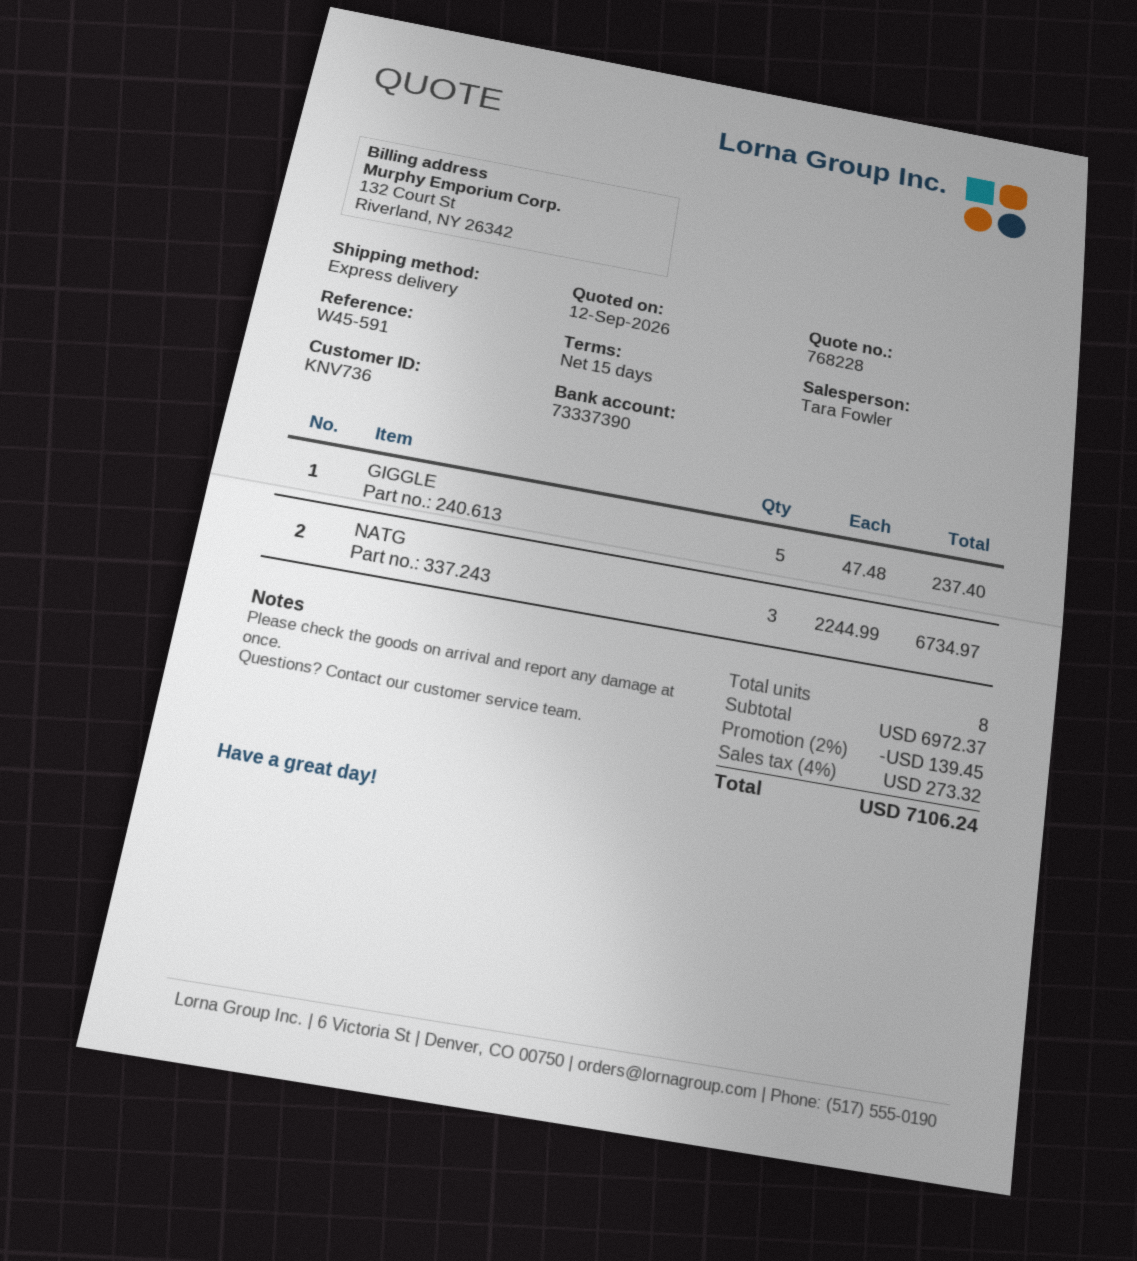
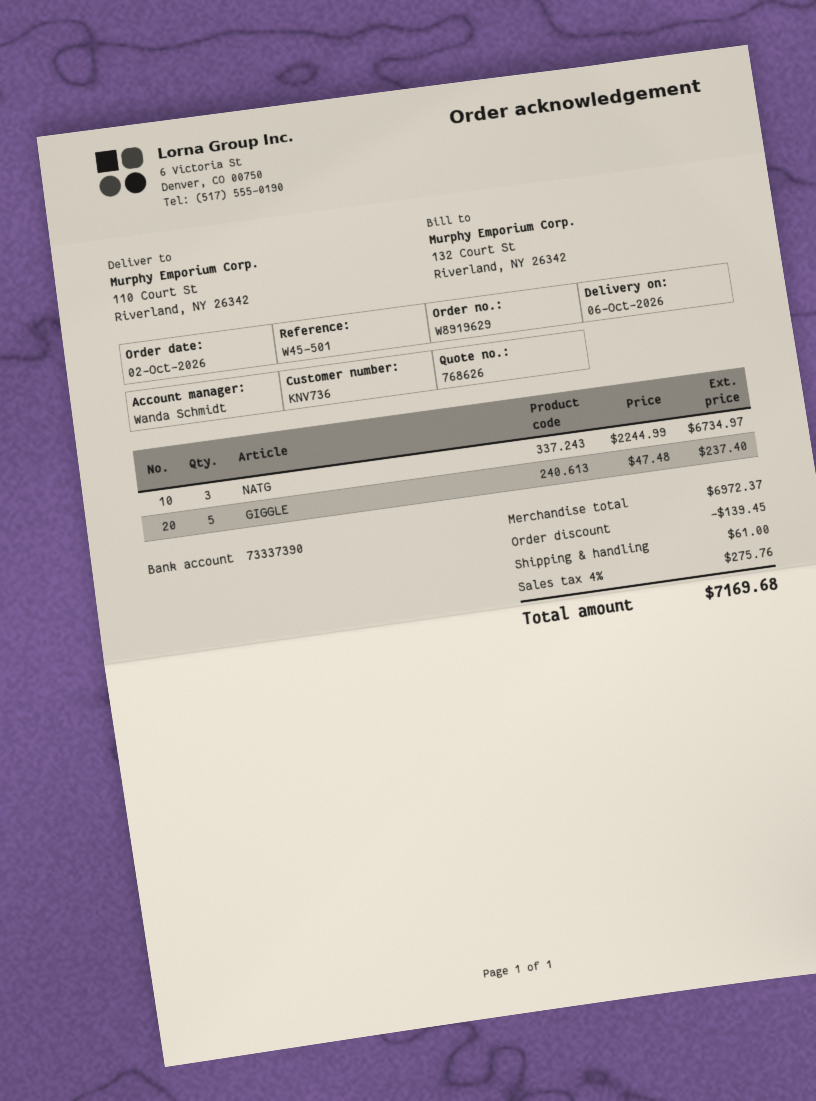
quote number: 768228 -> 768626
reference: W45-591 -> W45-501
sales rep: Tara Fowler -> Wanda Schmidt
shipping: none -> 61.00
tax: 4% = 273.32 -> 4% = 275.76
total: 7106.24 -> 7169.68

